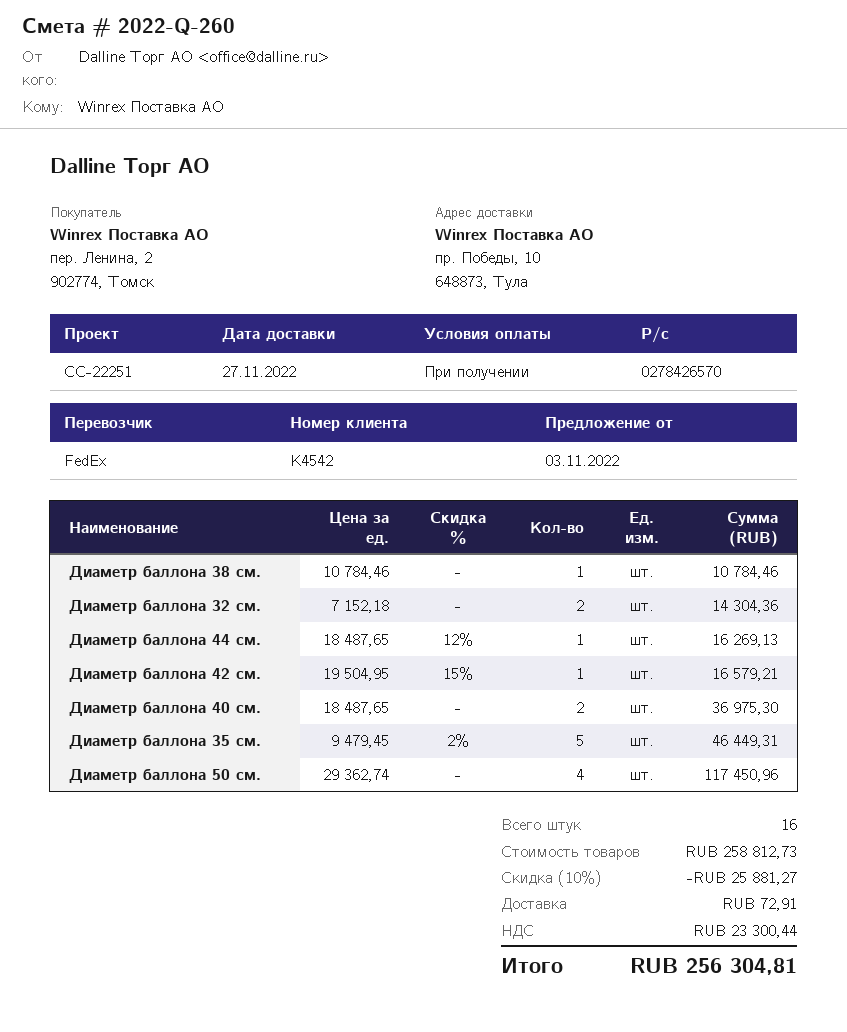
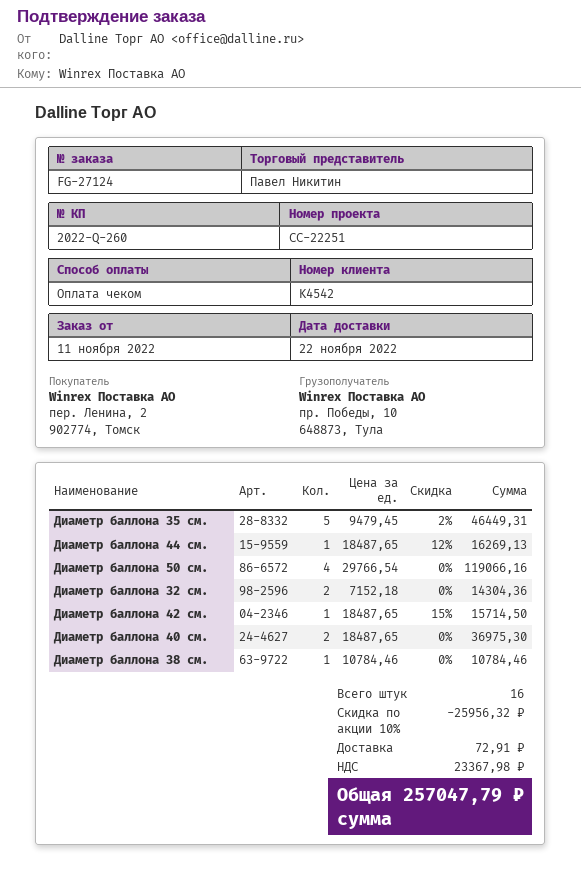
delivery date: 2022-11-27 -> 2022-11-22
Диаметр баллона 42 см.: 1 x 19504.95 - 15% = 16579.21 -> 1 x 18487.65 - 15% = 15714.50
Диаметр баллона 50 см.: 4 x 29362.74 = 117450.96 -> 4 x 29766.54 = 119066.16
discount: 10% = 25881.27 -> 10% = 25956.32
tax: 23300.44 -> 23367.98
total: 256304.81 -> 257047.79

